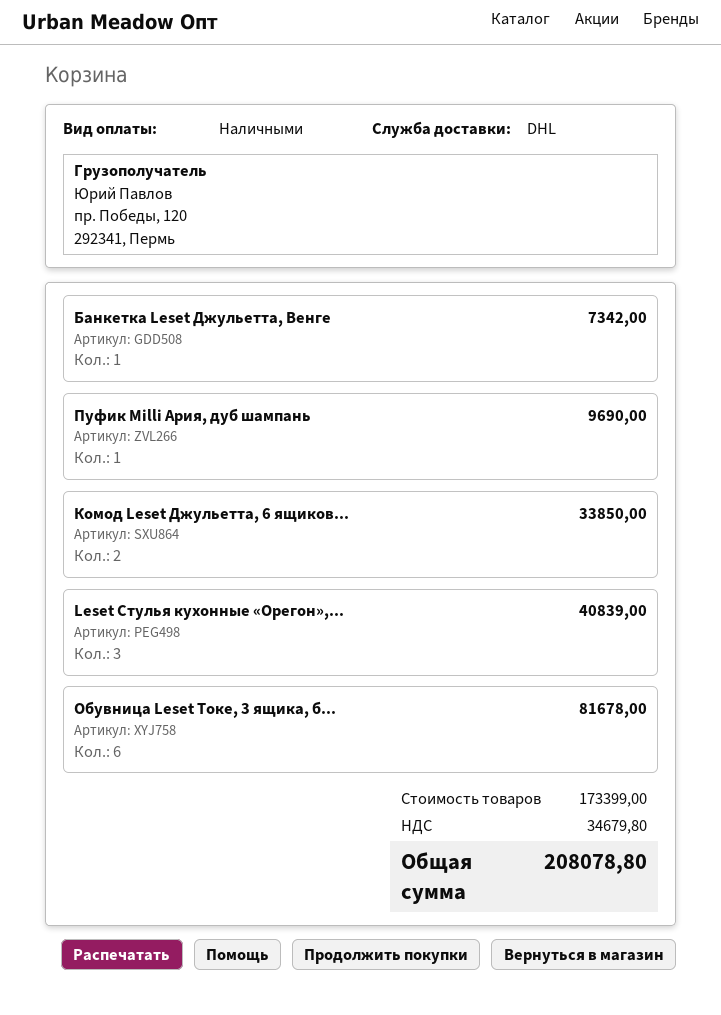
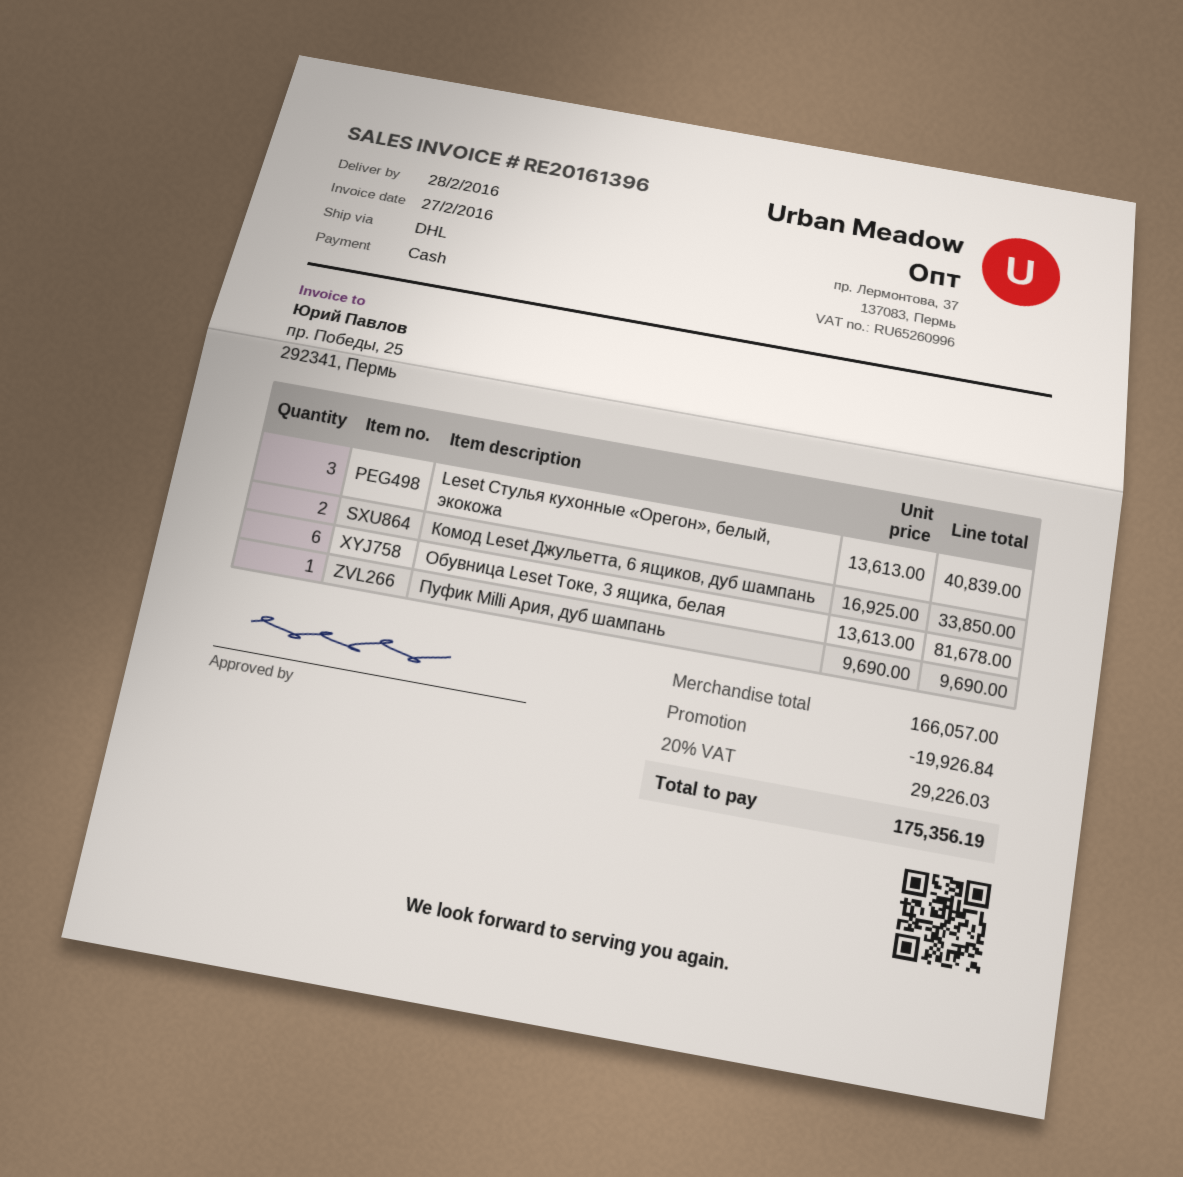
Банкетка Leset Джульетта, Венге: 1 for 7342.00 -> none
subtotal: 173399.00 -> 166057.00
discount: none -> 19926.84
tax: 34679.80 -> 29226.03
total: 208078.80 -> 175356.19

